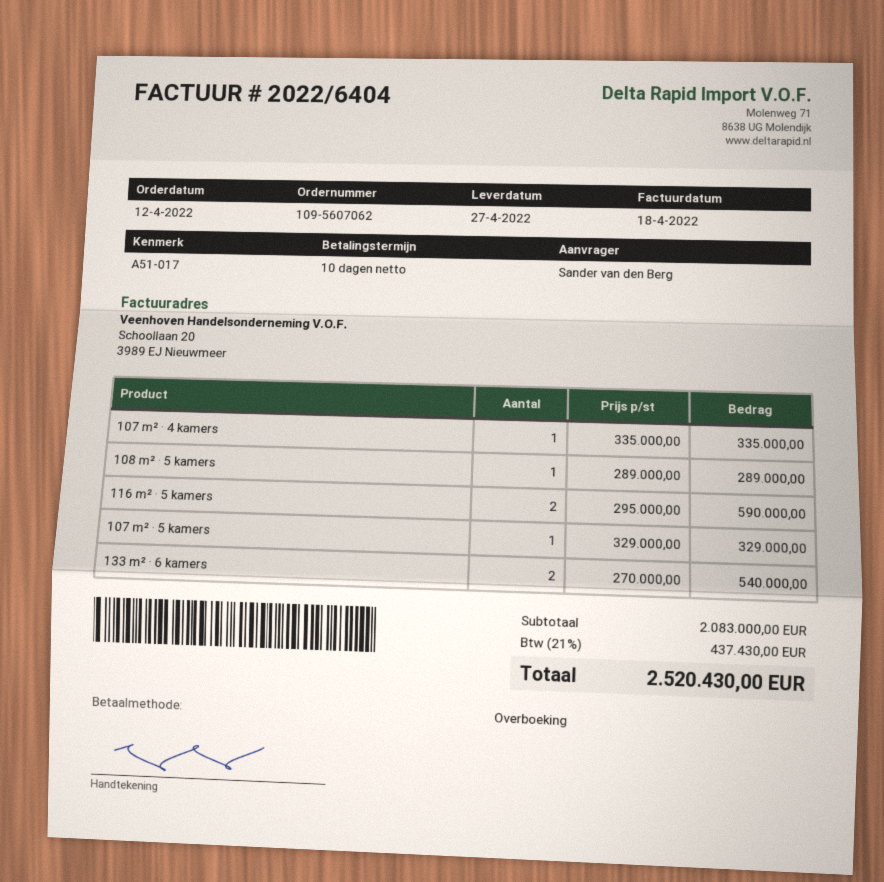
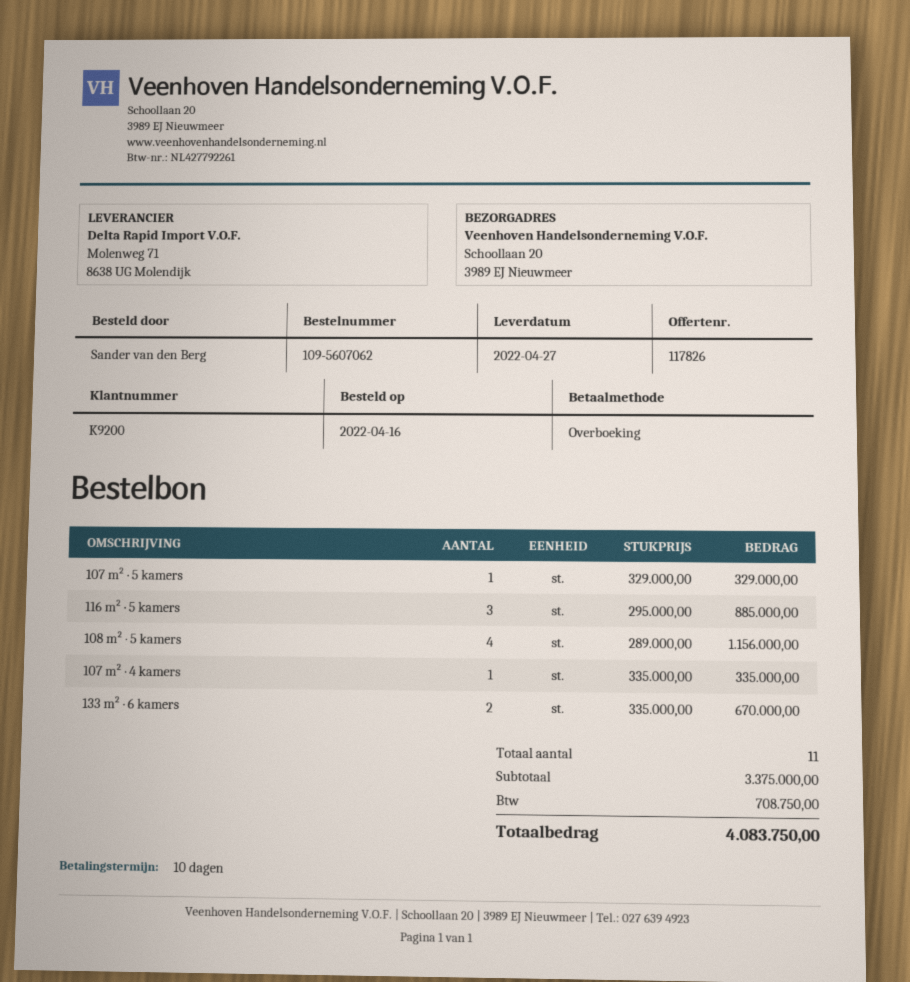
order date: 2022-04-12 -> 2022-04-16
108 m² · 5 kamers: 1 x 289000.00 = 289000.00 -> 4 x 289000.00 = 1156000.00
116 m² · 5 kamers: 2 x 295000.00 = 590000.00 -> 3 x 295000.00 = 885000.00
133 m² · 6 kamers: 2 x 270000.00 = 540000.00 -> 2 x 335000.00 = 670000.00
subtotal: 2083000.00 -> 3375000.00
tax: 437430.00 -> 708750.00
total: 2520430.00 -> 4083750.00

